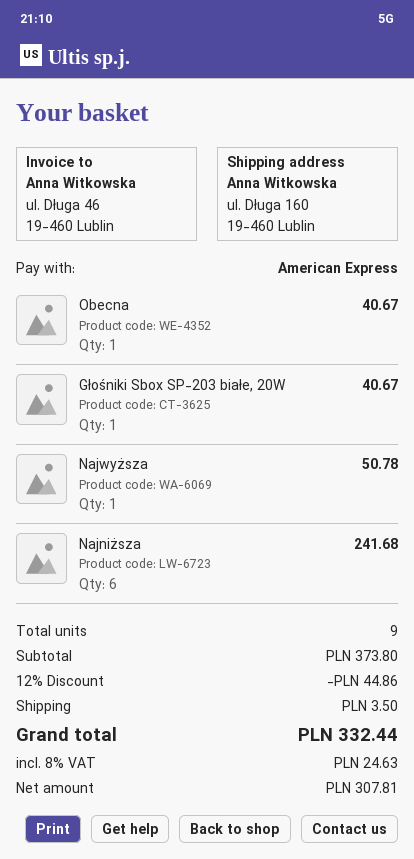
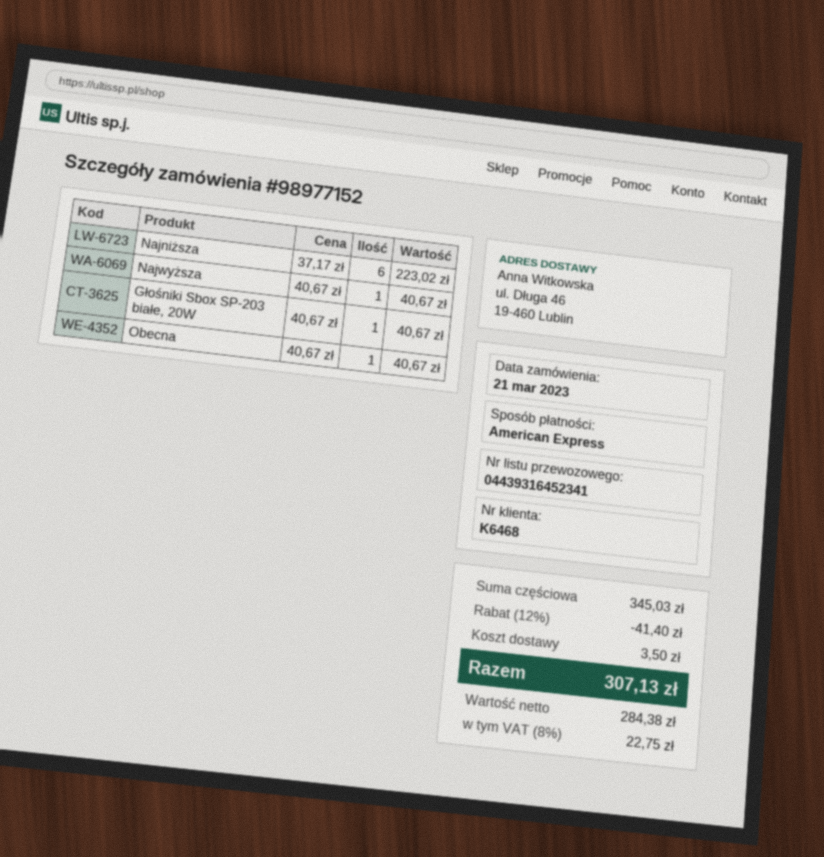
ship to: ul. Długa 160, 19-460 Lublin -> ul. Długa 46, 19-460 Lublin
Najwyższa: 1 for 50.78 -> 1 for 40.67
Najniższa: 6 for 241.68 -> 6 for 223.02
subtotal: 373.80 -> 345.03
discount: 12% = 44.86 -> 12% = 41.40
net: 307.81 -> 284.38
tax: 8% = 24.63 -> 8% = 22.75
total: 332.44 -> 307.13

